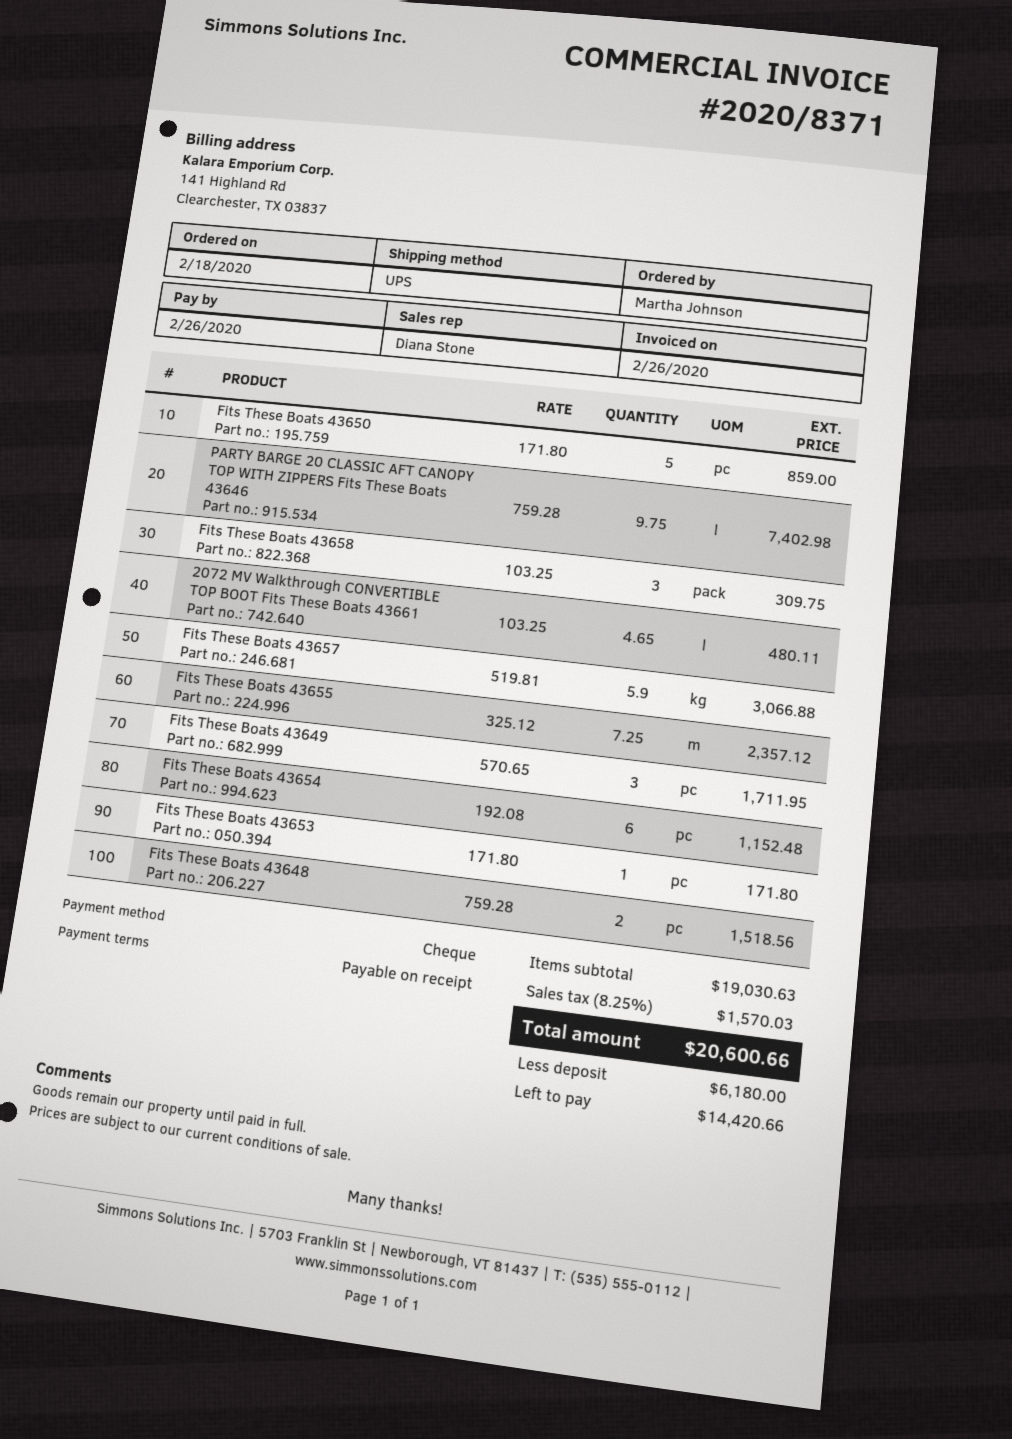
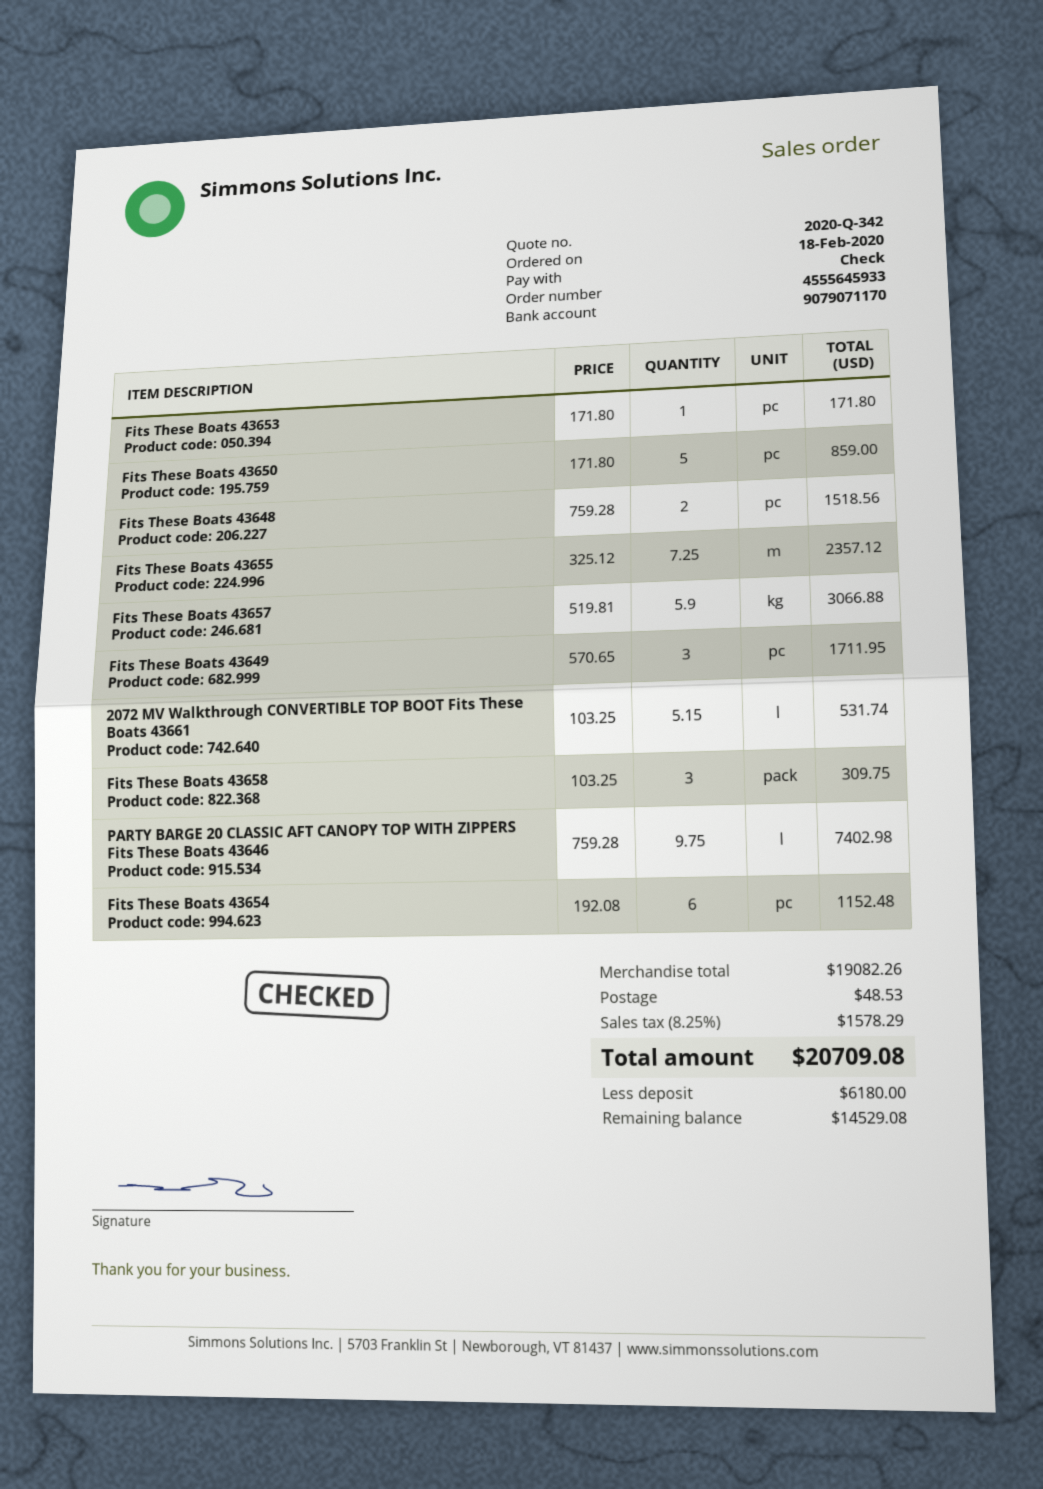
2072 MV Walkthrough CONVERTIBLE TOP BOOT Fits These Boats 43661: 4.65 x 103.25 = 480.11 -> 5.15 x 103.25 = 531.74
subtotal: 19030.63 -> 19082.26
shipping: none -> 48.53
tax: 8.25% = 1570.03 -> 8.25% = 1578.29
total: 20600.66 -> 20709.08
balance: 14420.66 -> 14529.08

